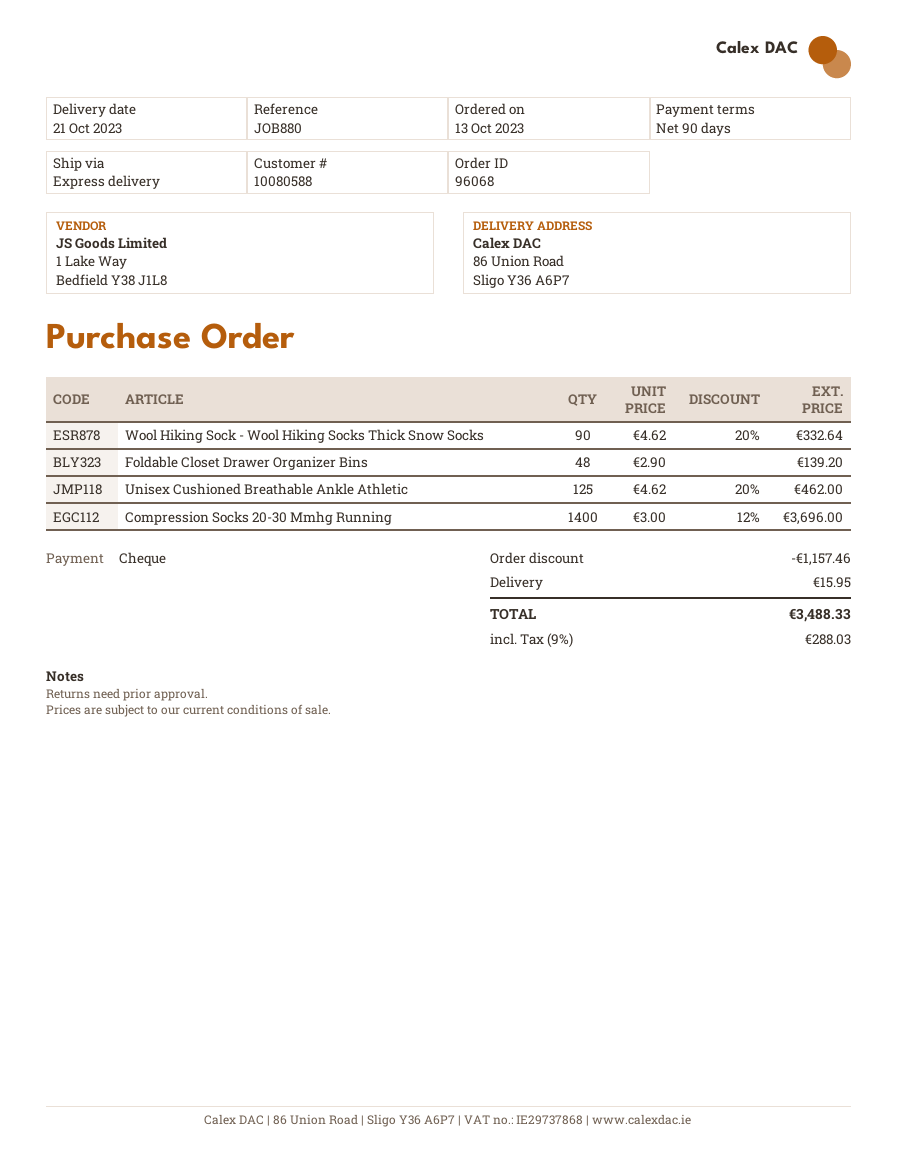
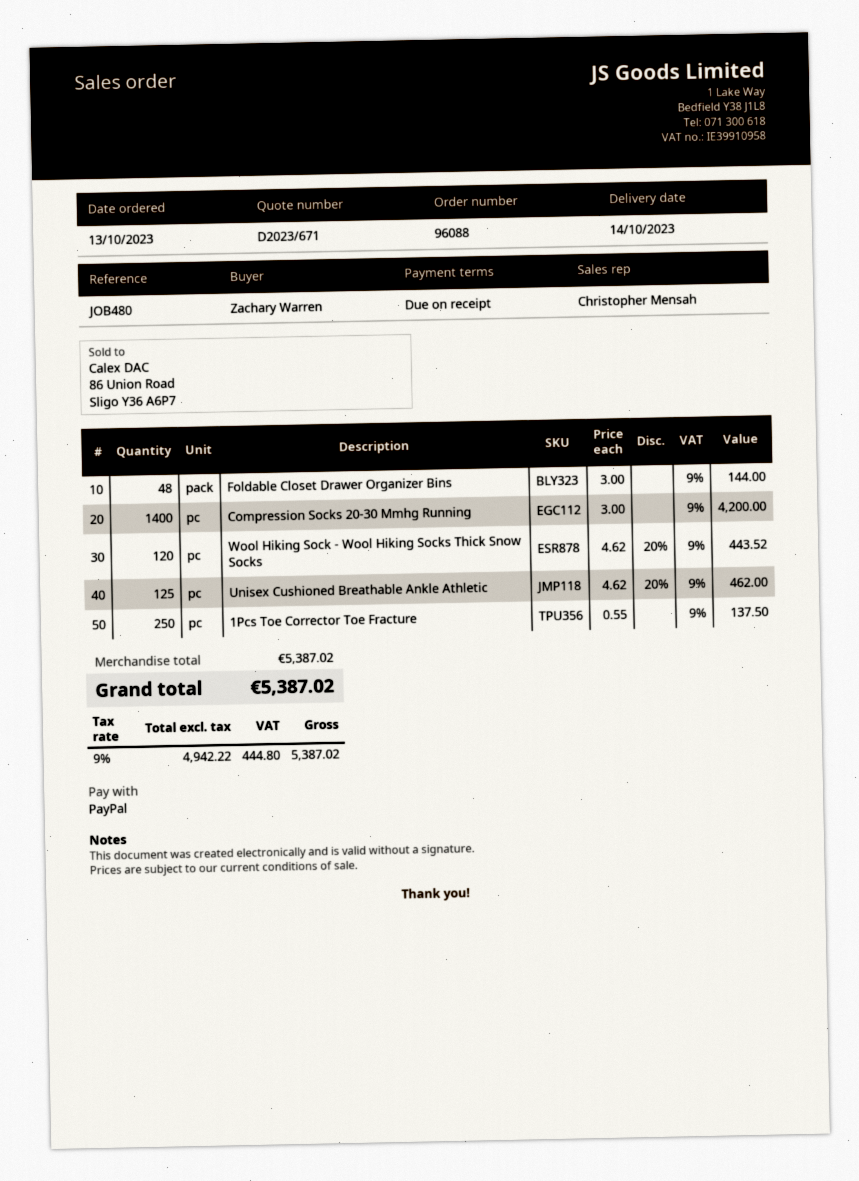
order number: 96068 -> 96088
delivery date: 2023-10-21 -> 2023-10-14
payment terms: 90 days -> on receipt
reference: JOB880 -> JOB480
payment method: cheque -> PayPal
Wool Hiking Sock - Wool Hiking Socks Thick Snow Socks: 90 x 4.62 - 20% = 332.64 -> 120 x 4.62 - 20% = 443.52
Foldable Closet Drawer Organizer Bins: 48 x 2.90 = 139.20 -> 48 x 3.00 = 144.00
Compression Socks 20-30 Mmhg Running: 1400 x 3.00 - 12% = 3696.00 -> 1400 x 3.00 = 4200.00
1Pcs Toe Corrector Toe Fracture: none -> 250 x 0.55 = 137.50
discount: 1157.46 -> none
shipping: 15.95 -> none
tax: 9% = 288.03 -> 9% = 444.80
total: 3488.33 -> 5387.02

